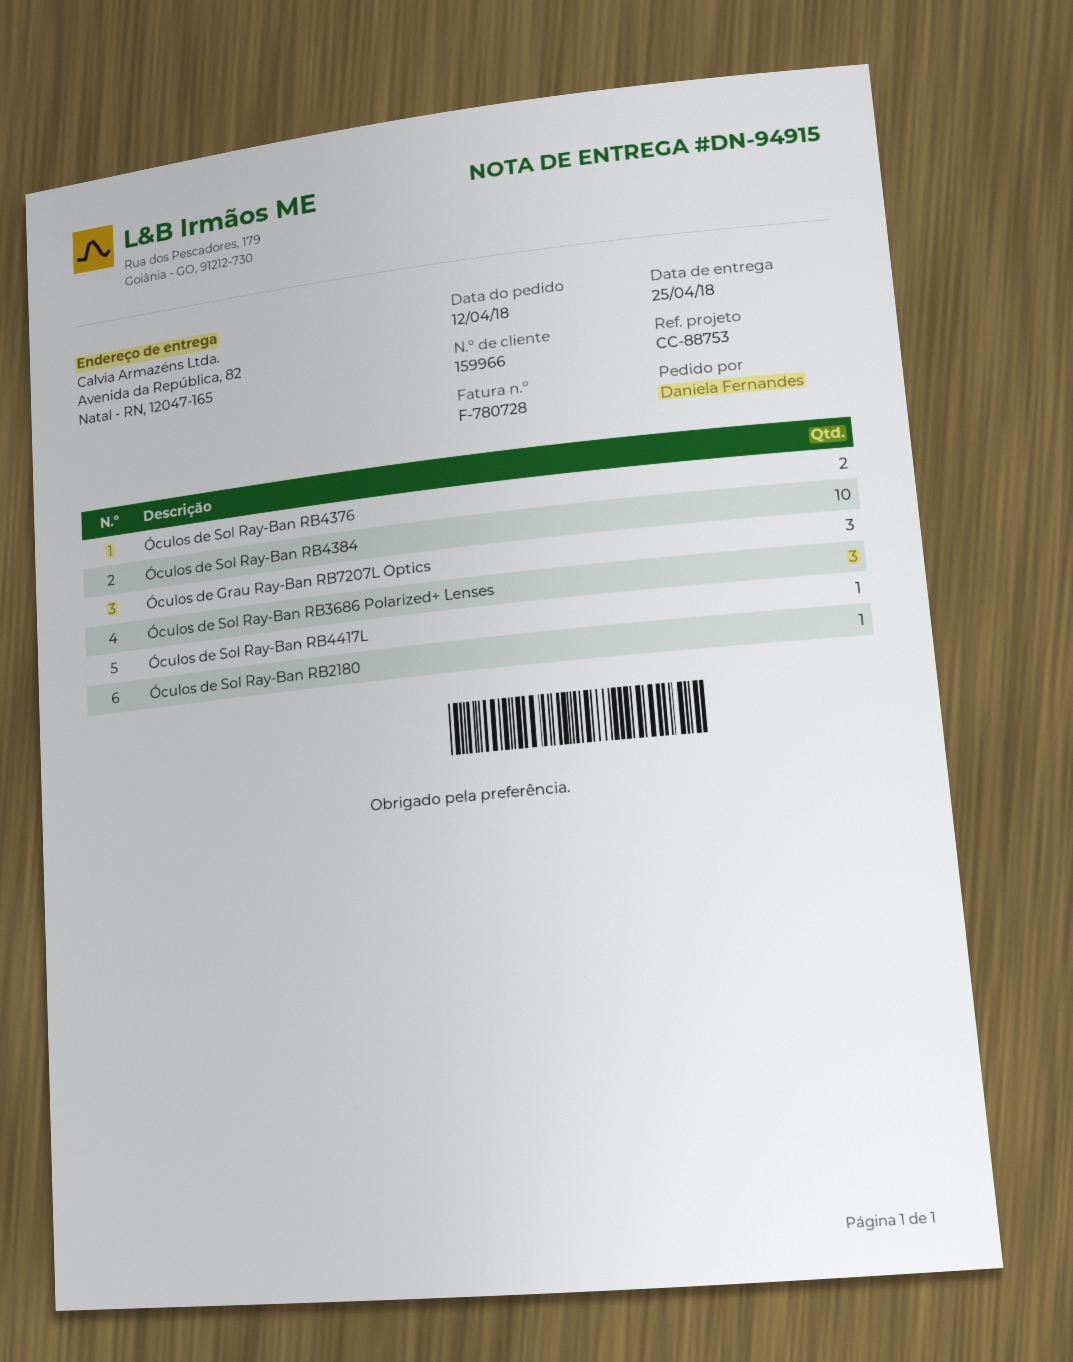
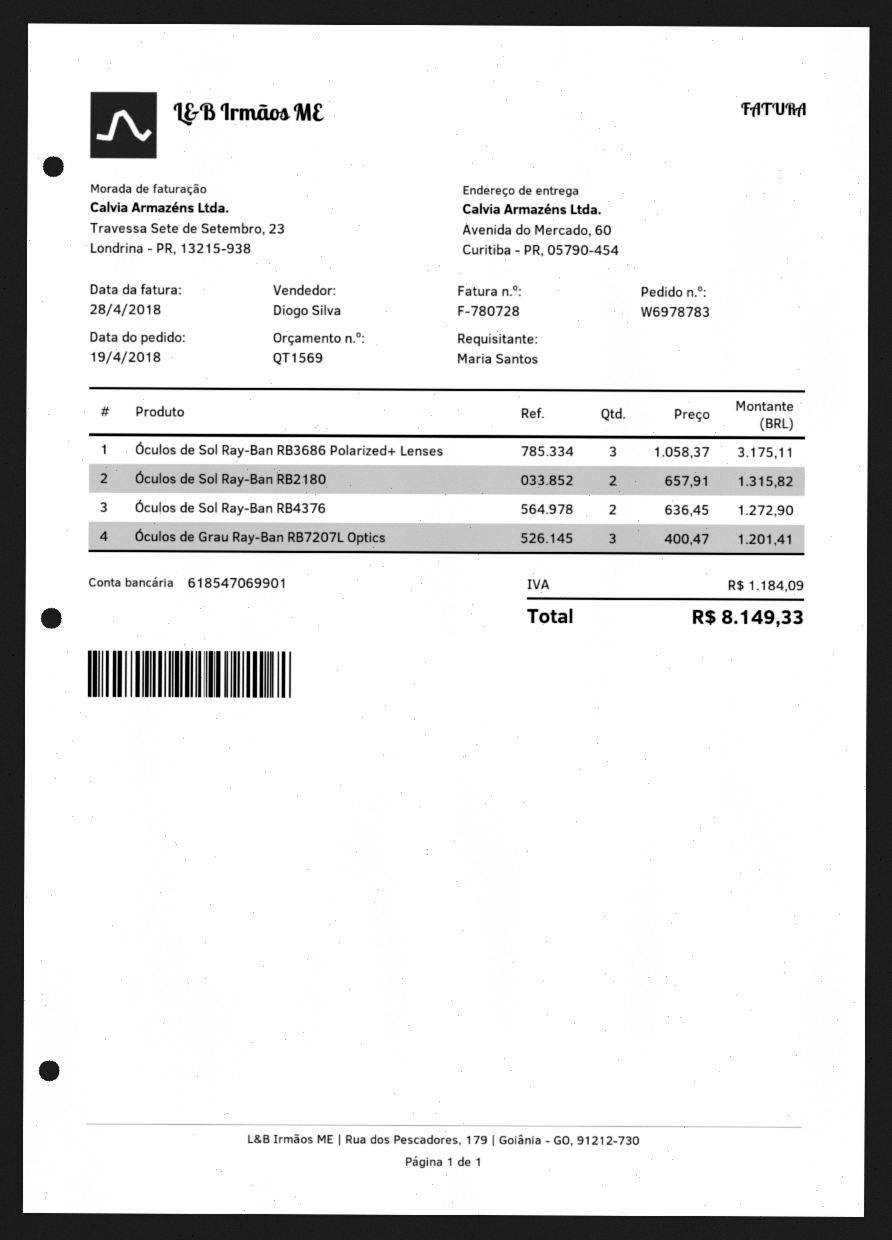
order date: 2018-04-12 -> 2018-04-19
ordered by: Daniela Fernandes -> Maria Santos
ship to: Avenida da República, 82, Natal - RN, 12047-165 -> Avenida do Mercado, 60, Curitiba - PR, 05790-454
Óculos de Sol Ray-Ban RB4384: 10 -> none
Óculos de Sol Ray-Ban RB4417L: 1 -> none
Óculos de Sol Ray-Ban RB2180: 1 -> 2

